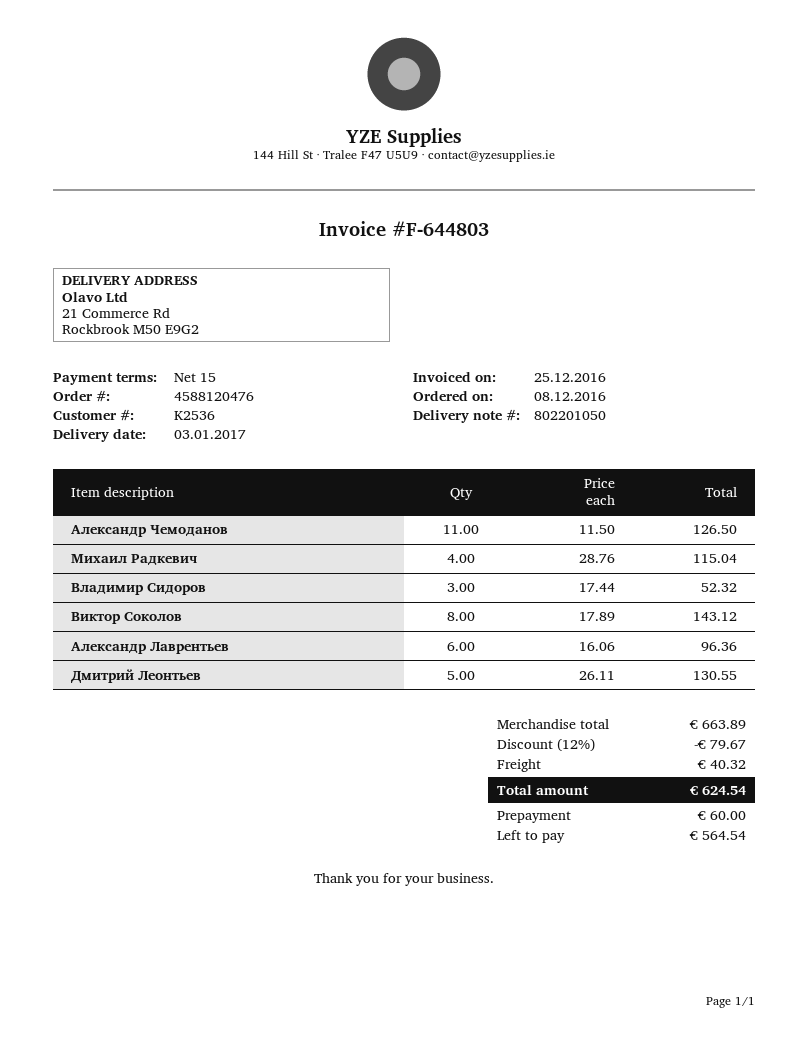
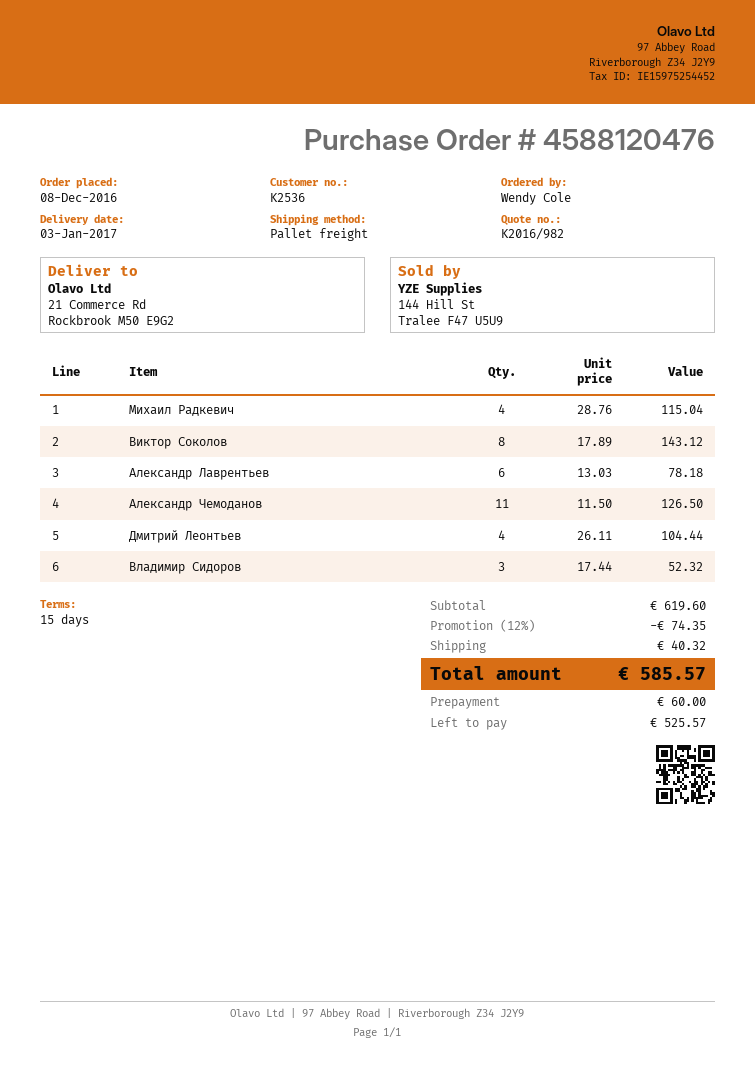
Александр Лаврентьев: 6 x 16.06 = 96.36 -> 6 x 13.03 = 78.18
Дмитрий Леонтьев: 5 x 26.11 = 130.55 -> 4 x 26.11 = 104.44
subtotal: 663.89 -> 619.60
discount: 12% = 79.67 -> 12% = 74.35
total: 624.54 -> 585.57
balance: 564.54 -> 525.57

